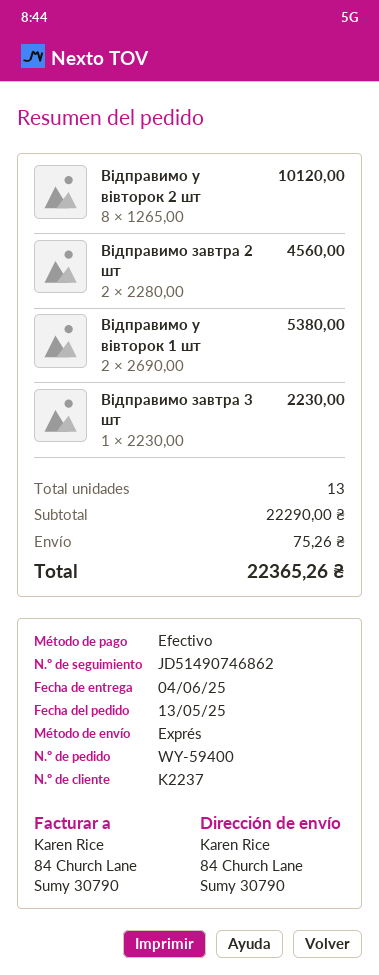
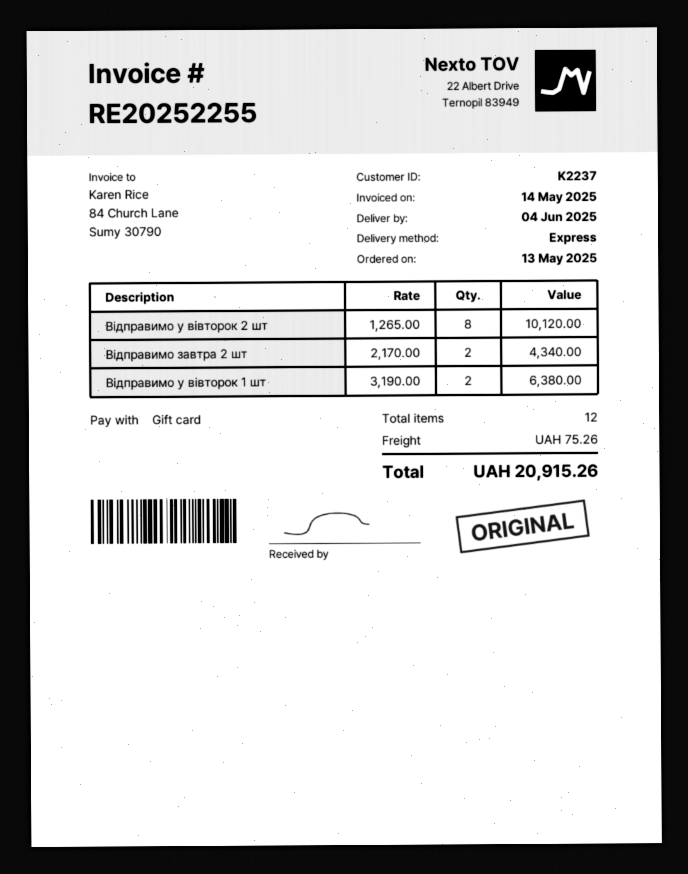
payment method: cash -> gift card
Відправимо завтра 2 шт: 2 x 2280.00 = 4560.00 -> 2 x 2170.00 = 4340.00
Відправимо у вівторок 1 шт: 2 x 2690.00 = 5380.00 -> 2 x 3190.00 = 6380.00
Відправимо завтра 3 шт: 1 x 2230.00 = 2230.00 -> none
total quantity: 13 -> 12
total: 22365.26 -> 20915.26

